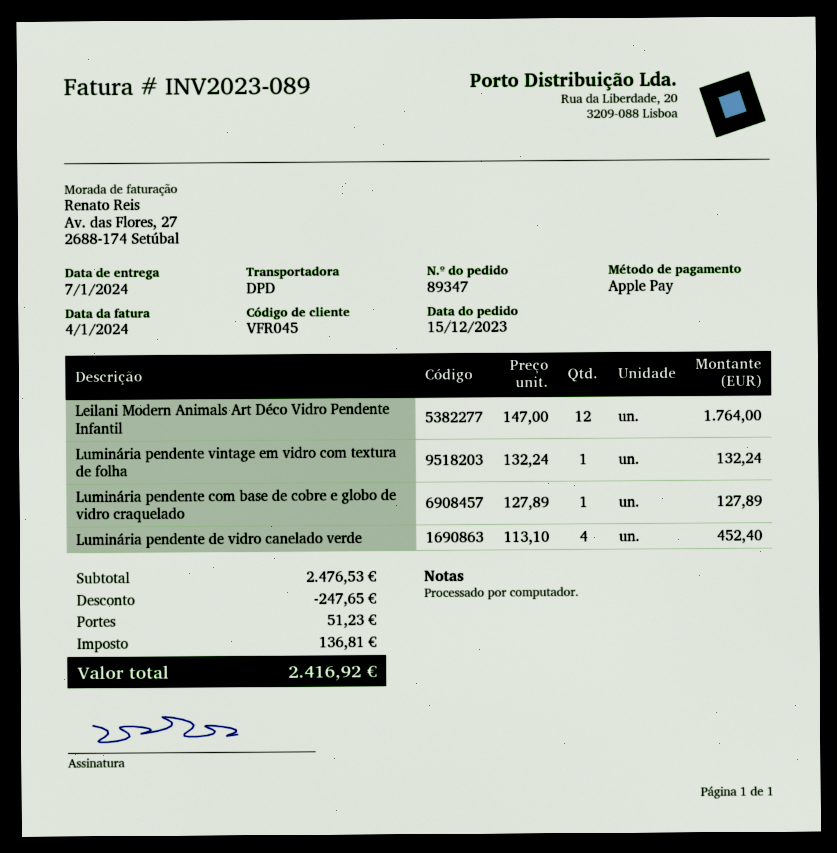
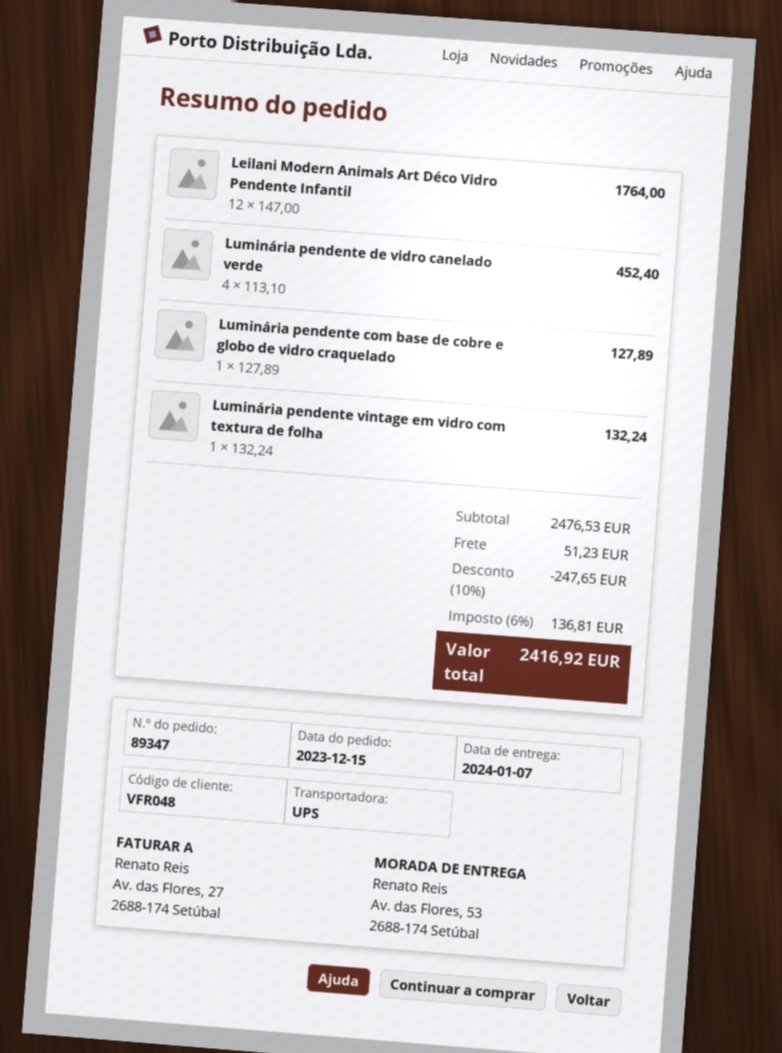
customer number: VFR045 -> VFR048
shipping method: DPD -> UPS

